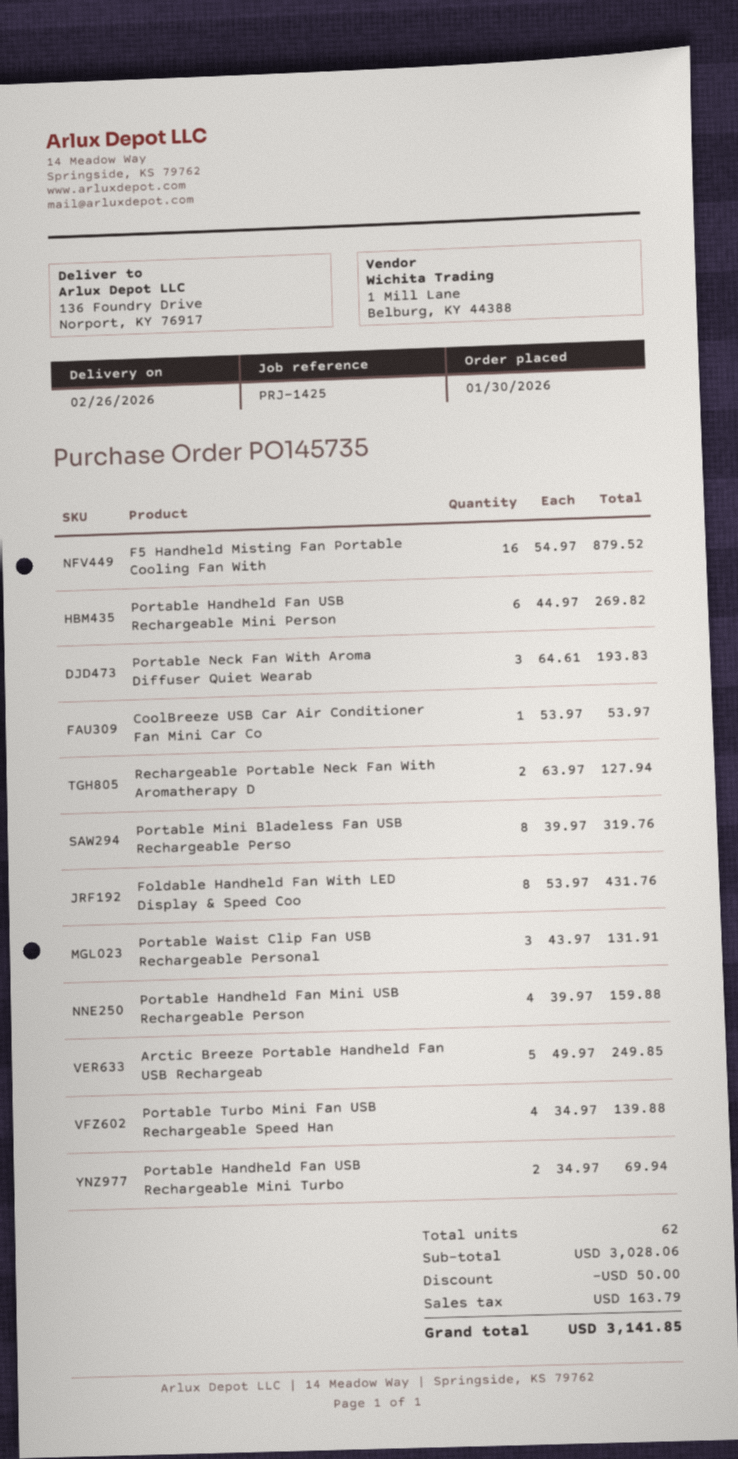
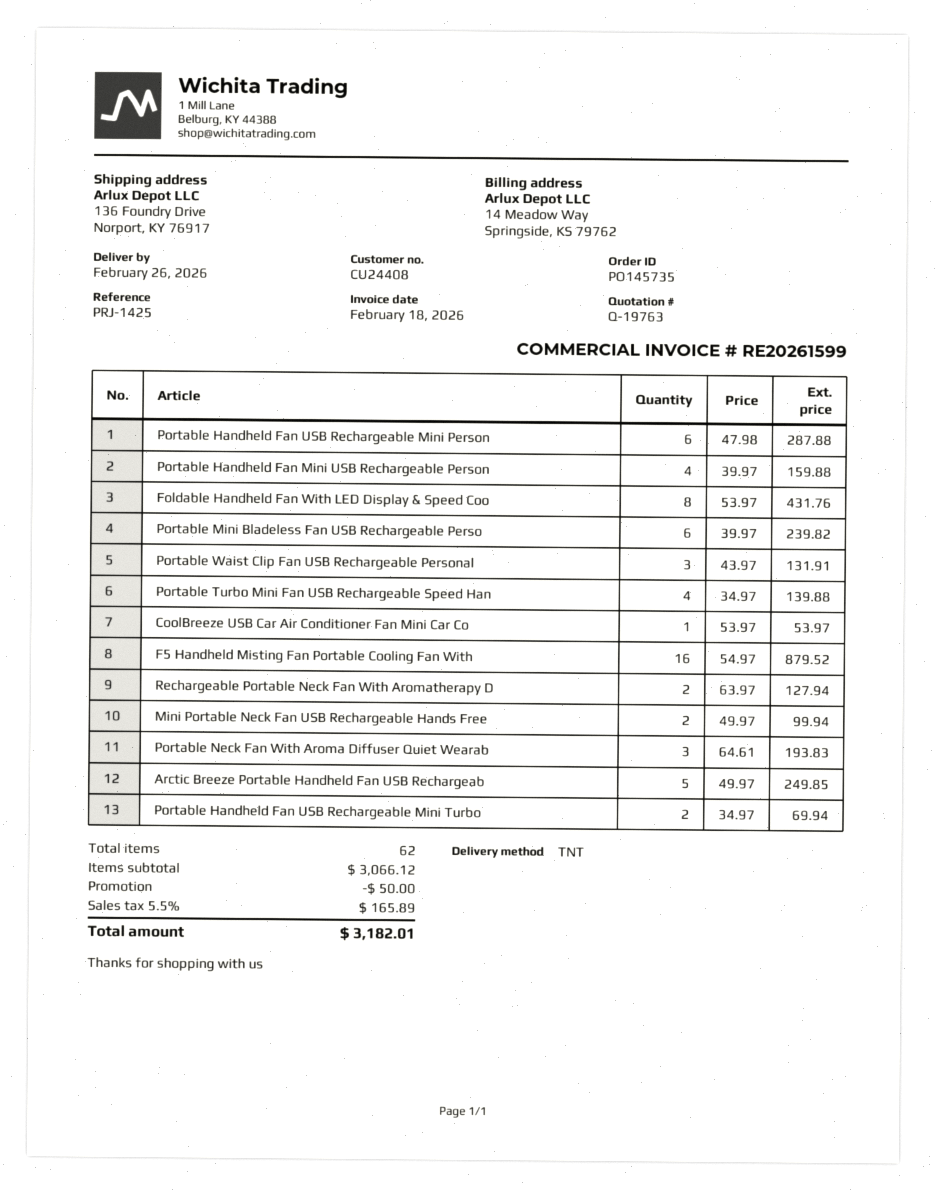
Portable Handheld Fan USB Rechargeable Mini Person: 6 x 44.97 = 269.82 -> 6 x 47.98 = 287.88
Portable Mini Bladeless Fan USB Rechargeable Perso: 8 x 39.97 = 319.76 -> 6 x 39.97 = 239.82
Mini Portable Neck Fan USB Rechargeable Hands Free: none -> 2 x 49.97 = 99.94
subtotal: 3028.06 -> 3066.12
tax: 163.79 -> 165.89
total: 3141.85 -> 3182.01

